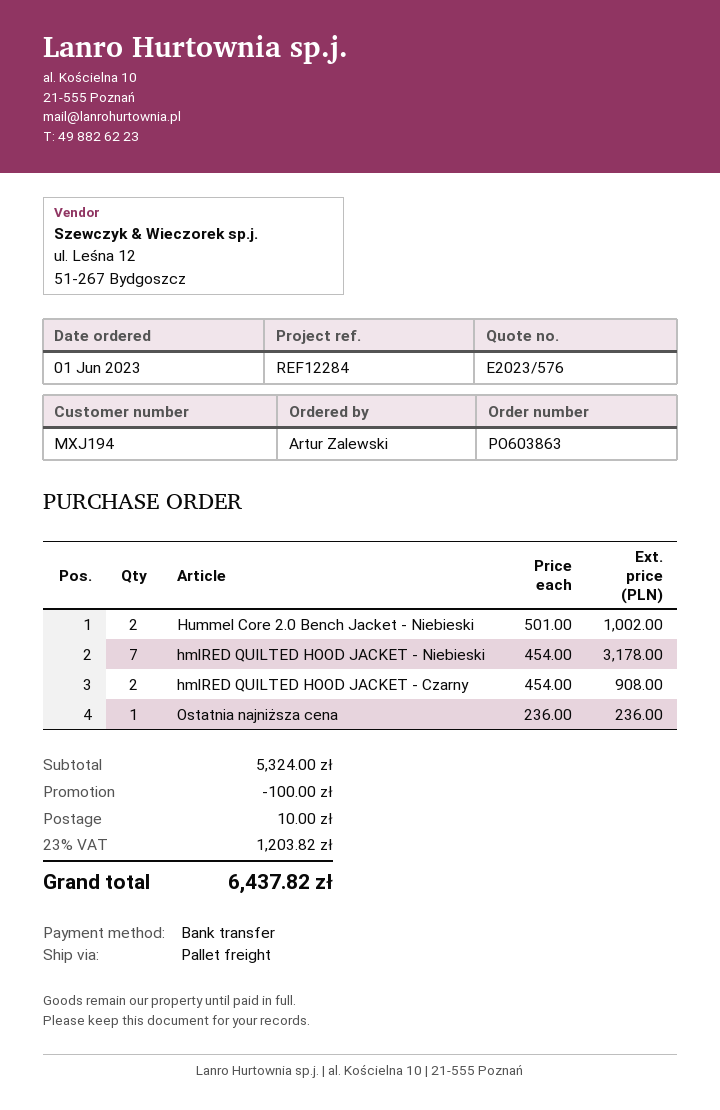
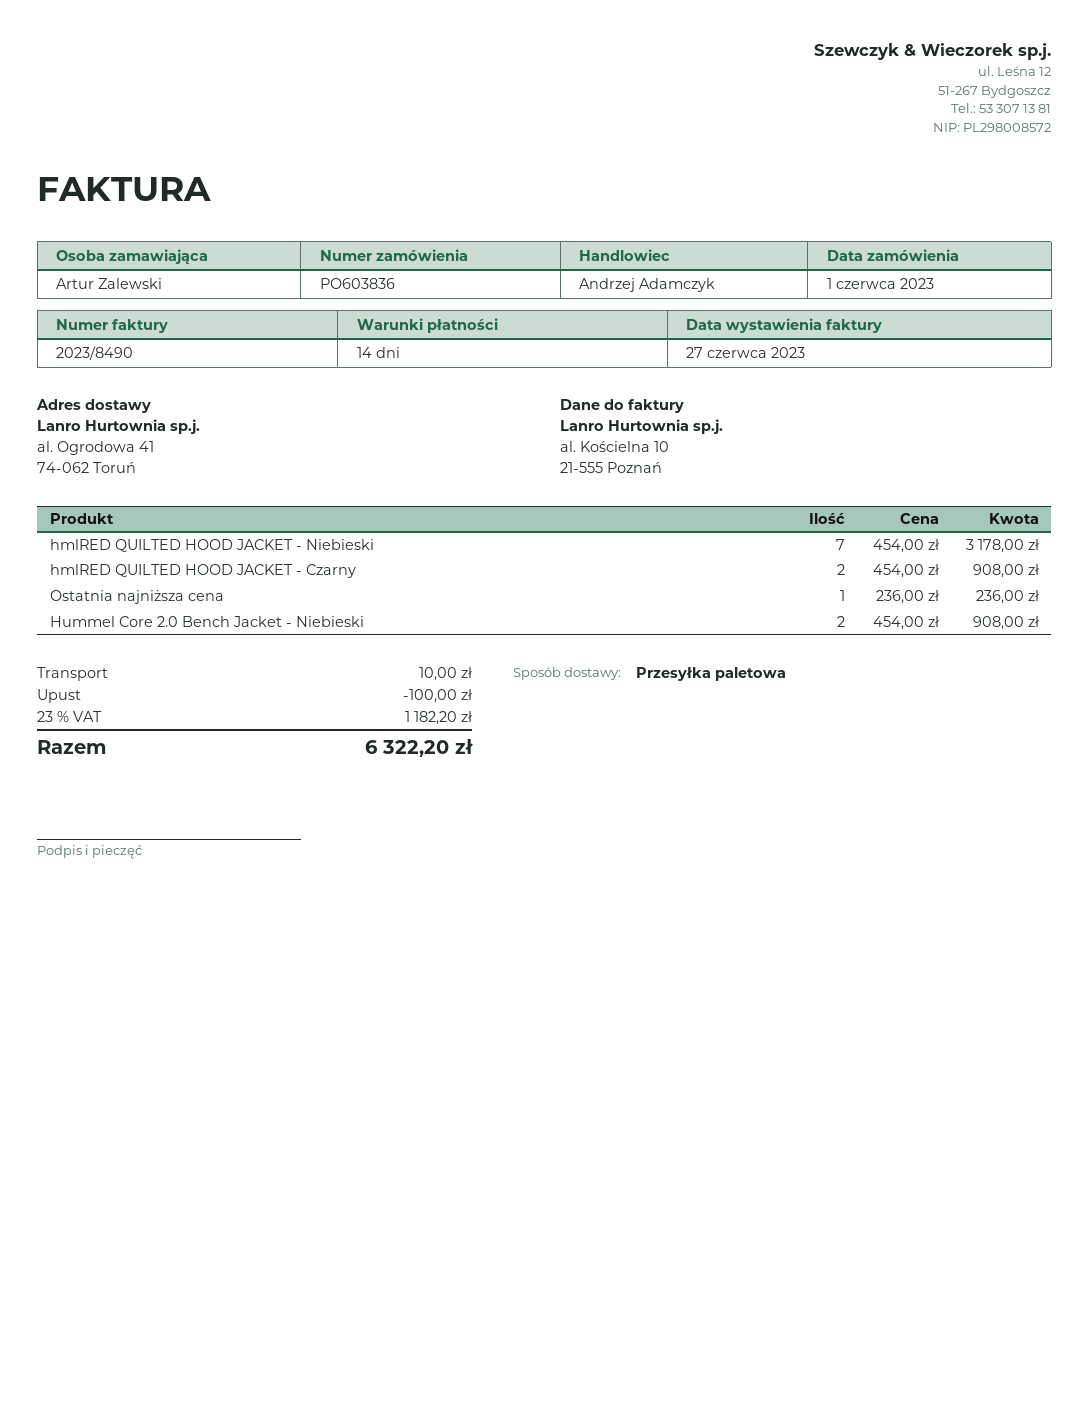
order number: PO603863 -> PO603836
Hummel Core 2.0 Bench Jacket - Niebieski: 2 x 501.00 = 1002.00 -> 2 x 454.00 = 908.00
tax: 23% = 1203.82 -> 23% = 1182.20
total: 6437.82 -> 6322.20

